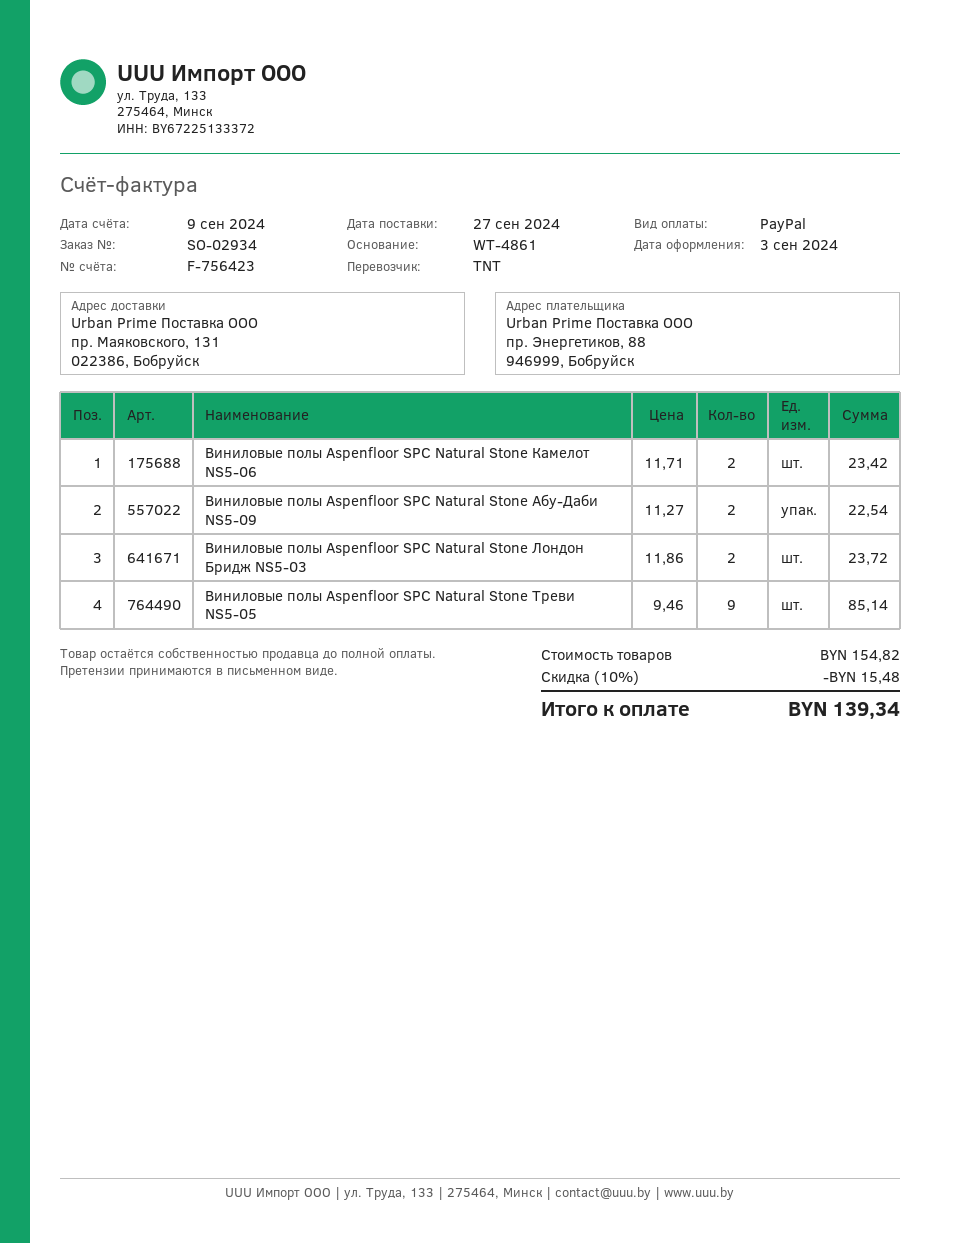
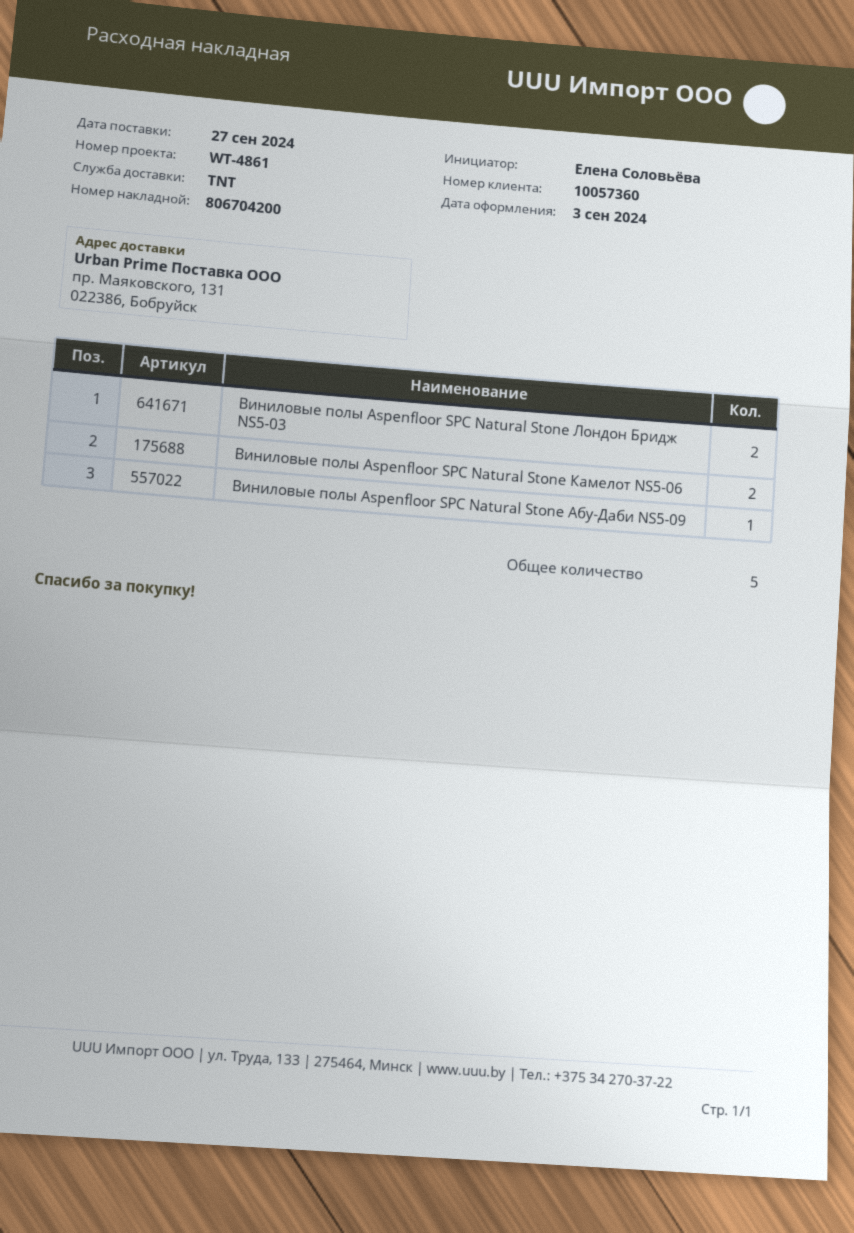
Виниловые полы Aspenfloor SPC Natural Stone Абу-Даби NS5-09: 2 -> 1
Виниловые полы Aspenfloor SPC Natural Stone Треви NS5-05: 9 -> none

